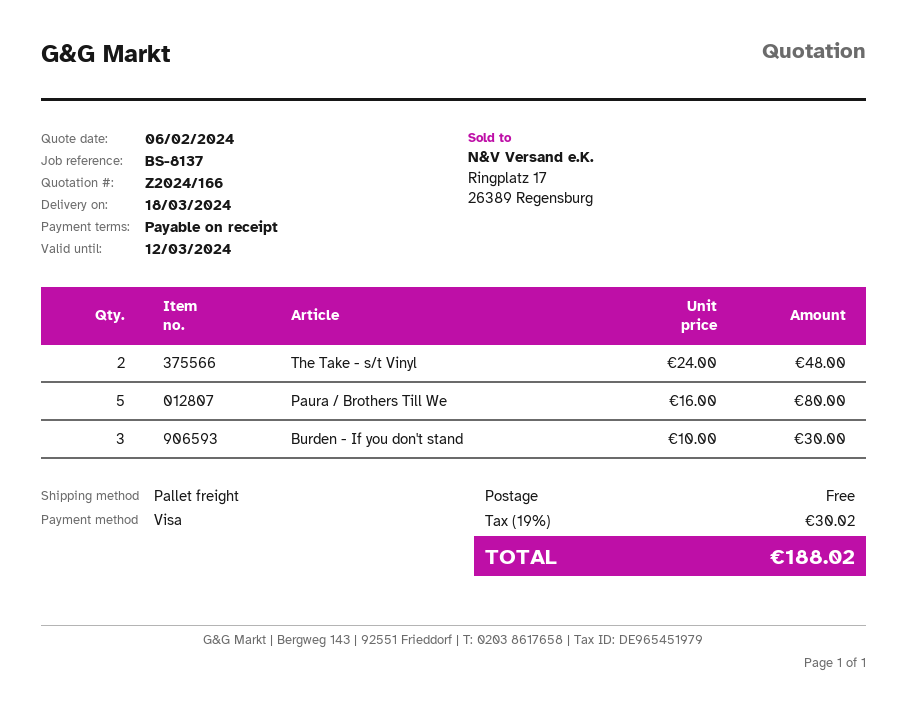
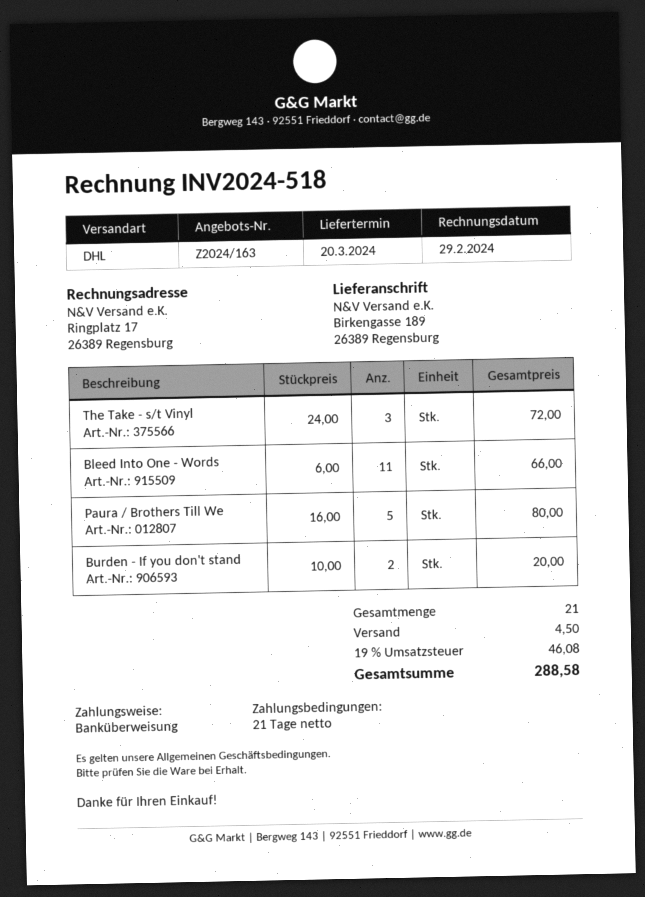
quote number: Z2024/166 -> Z2024/163
delivery date: 2024-03-18 -> 2024-03-20
payment terms: on receipt -> 21 days
payment method: Visa -> bank transfer
shipping method: pallet freight -> DHL
The Take - s/t Vinyl: 2 x 24.00 = 48.00 -> 3 x 24.00 = 72.00
Burden - If you don't stand: 3 x 10.00 = 30.00 -> 2 x 10.00 = 20.00
Bleed Into One - Words: none -> 11 x 6.00 = 66.00
shipping: 0.00 -> 4.50
tax: 19% = 30.02 -> 19% = 46.08
total: 188.02 -> 288.58

